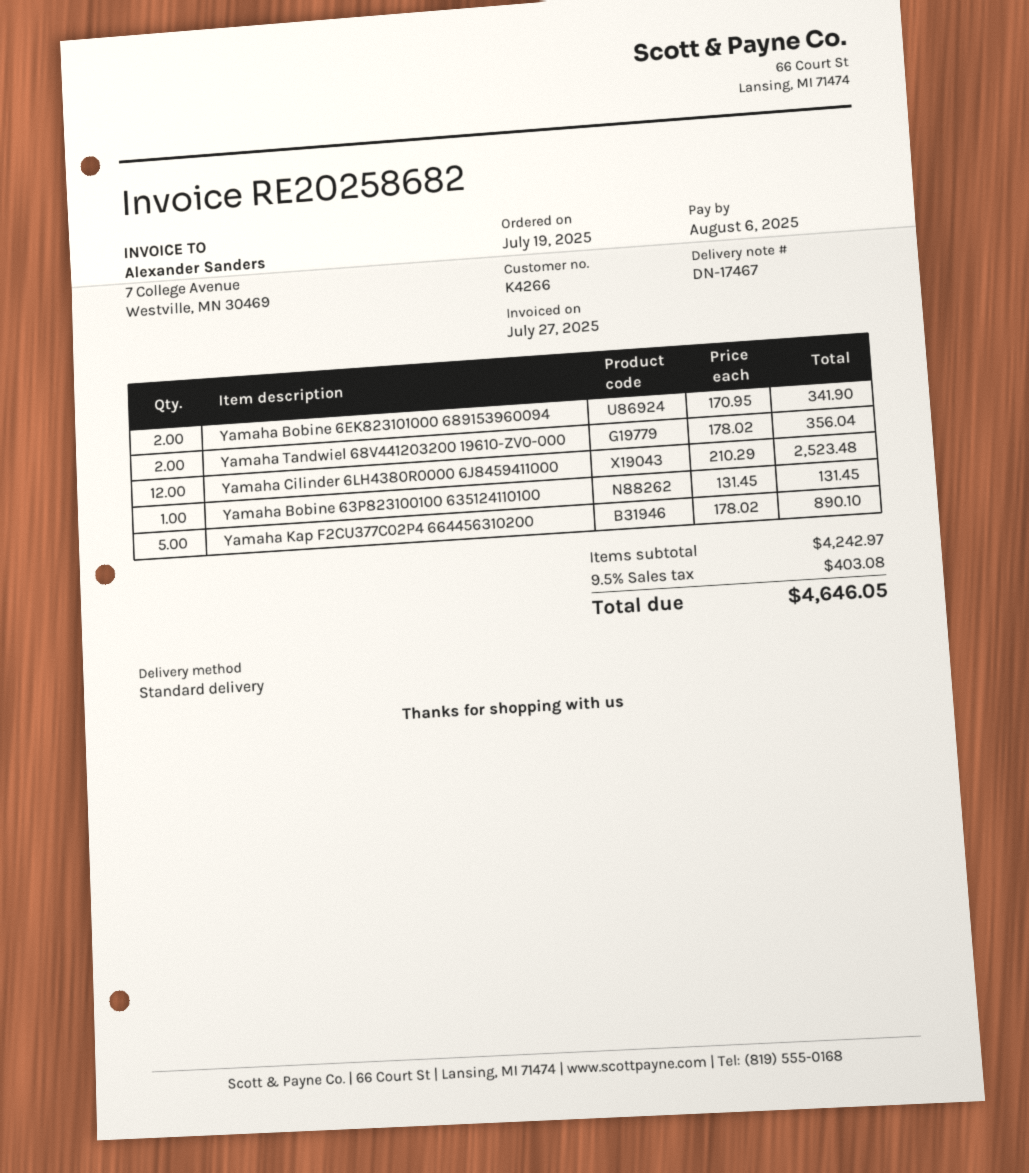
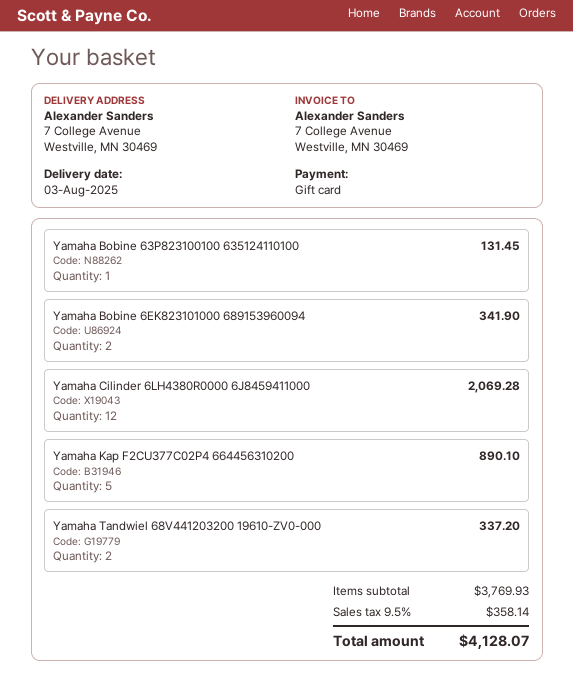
Yamaha Tandwiel 68V441203200 19610-ZV0-000: 2 for 356.04 -> 2 for 337.20
Yamaha Cilinder 6LH4380R0000 6J8459411000: 12 for 2523.48 -> 12 for 2069.28
subtotal: 4242.97 -> 3769.93
tax: 9.5% = 403.08 -> 9.5% = 358.14
total: 4646.05 -> 4128.07

